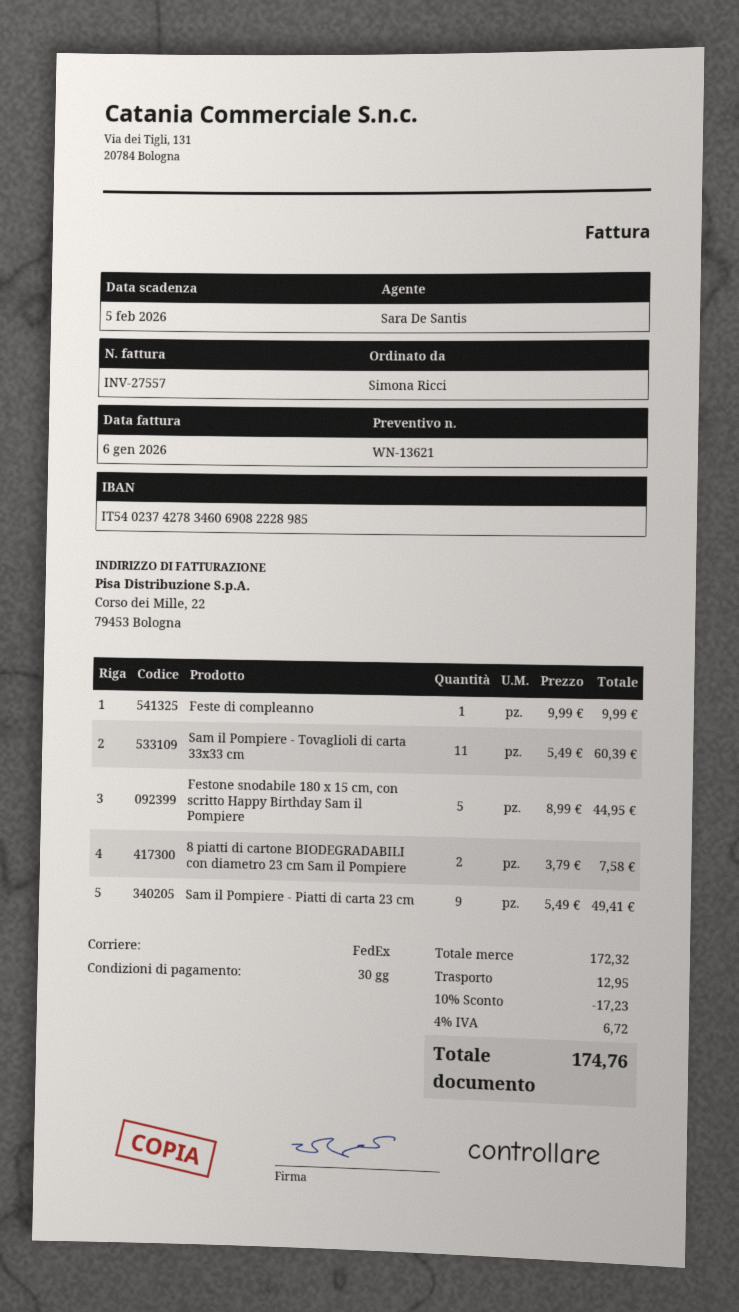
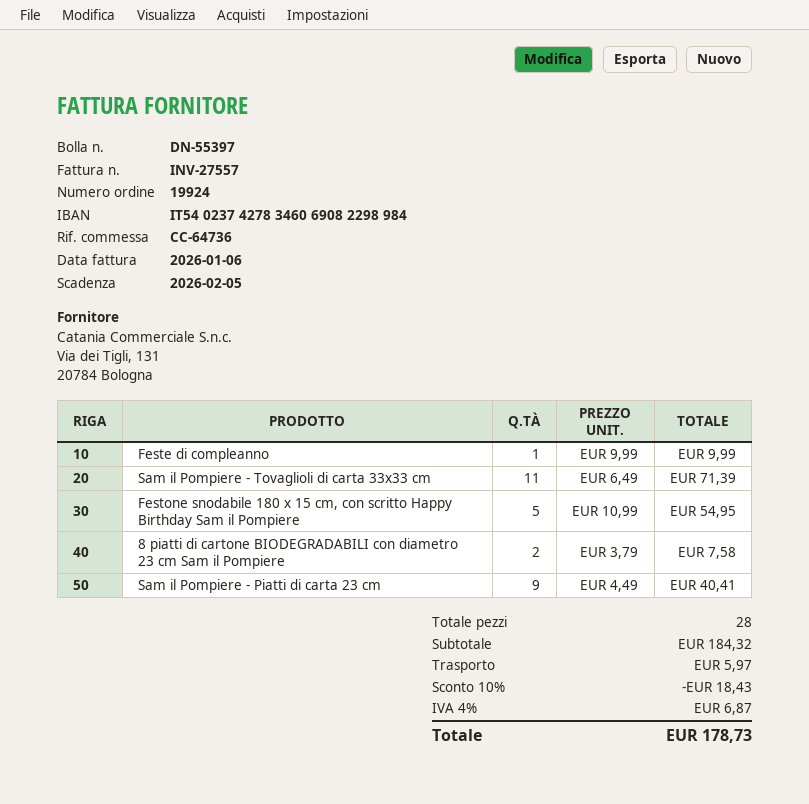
bank account: IT5402374278346069082228985 -> IT5402374278346069082298984
Sam il Pompiere - Tovaglioli di carta 33x33 cm: 11 x 5.49 = 60.39 -> 11 x 6.49 = 71.39
Festone snodabile 180 x 15 cm, con scritto Happy Birthday Sam il Pompiere: 5 x 8.99 = 44.95 -> 5 x 10.99 = 54.95
Sam il Pompiere - Piatti di carta 23 cm: 9 x 5.49 = 49.41 -> 9 x 4.49 = 40.41
subtotal: 172.32 -> 184.32
discount: 10% = 17.23 -> 10% = 18.43
shipping: 12.95 -> 5.97
tax: 4% = 6.72 -> 4% = 6.87
total: 174.76 -> 178.73

